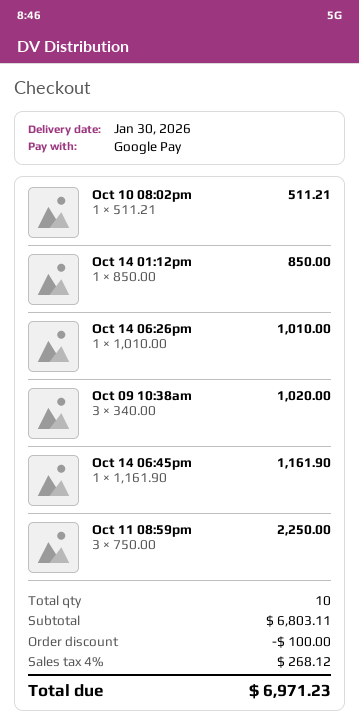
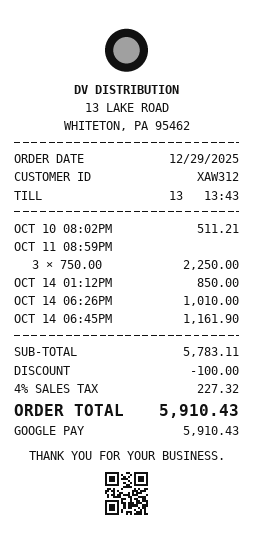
Oct 09 10:38am: 3 x 340.00 = 1020.00 -> none
subtotal: 6803.11 -> 5783.11
tax: 4% = 268.12 -> 4% = 227.32
total: 6971.23 -> 5910.43

